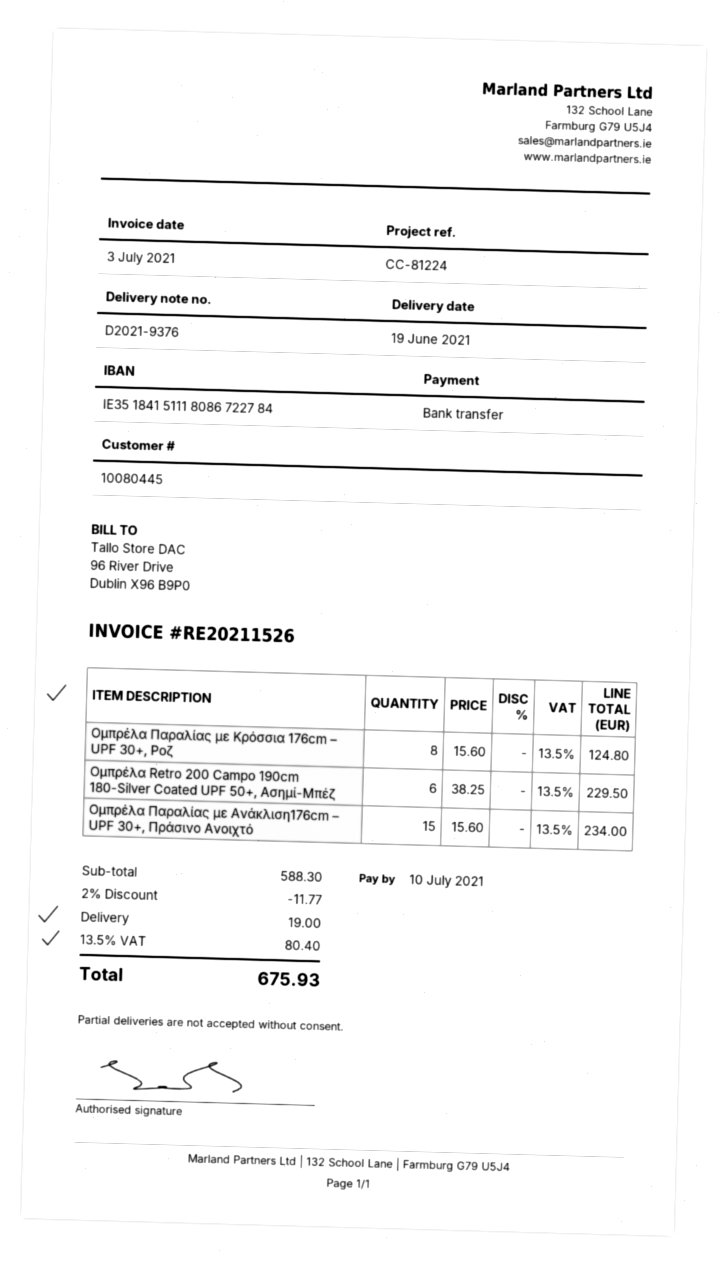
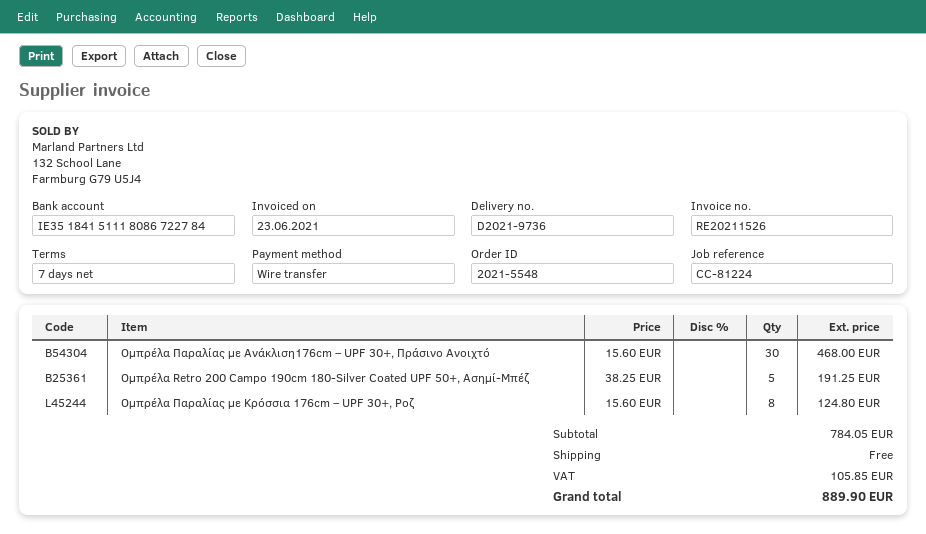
delivery note number: D2021-9376 -> D2021-9736
invoice date: 2021-07-03 -> 2021-06-23
Ομπρέλα Retro 200 Campo 190cm 180-Silver Coated UPF 50+, Ασημί-Μπέζ: 6 x 38.25 = 229.50 -> 5 x 38.25 = 191.25
Ομπρέλα Παραλίας με Ανάκλιση176cm – UPF 30+, Πράσινο Ανοιχτό: 15 x 15.60 = 234.00 -> 30 x 15.60 = 468.00
subtotal: 588.30 -> 784.05
discount: 2% = 11.77 -> none
shipping: 19.00 -> 0.00
tax: 80.40 -> 105.85
total: 675.93 -> 889.90

